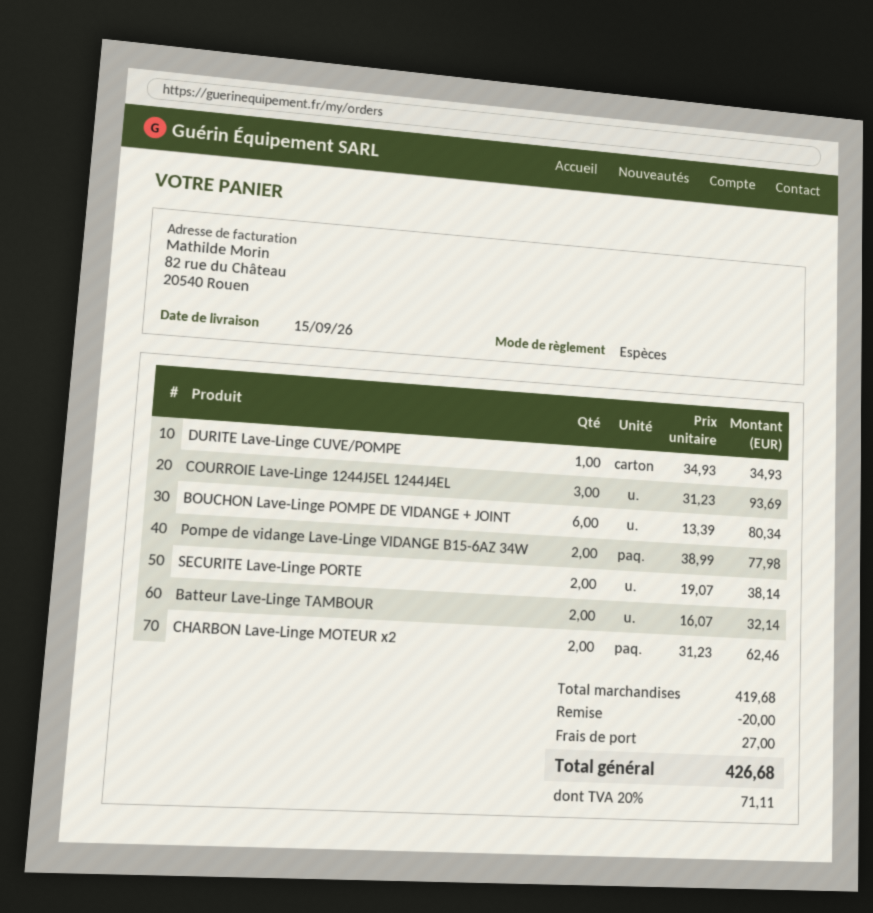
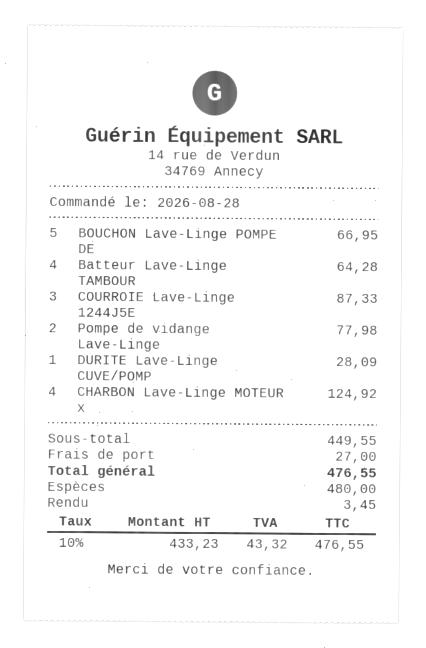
DURITE Lave-Linge CUVE/POMPE: 1 for 34.93 -> 1 for 28.09
COURROIE Lave-Linge 1244J5EL 1244J4EL: 3 for 93.69 -> 3 for 87.33
BOUCHON Lave-Linge POMPE DE VIDANGE + JOINT: 6 for 80.34 -> 5 for 66.95
SECURITE Lave-Linge PORTE: 2 for 38.14 -> none
Batteur Lave-Linge TAMBOUR: 2 for 32.14 -> 4 for 64.28
CHARBON Lave-Linge MOTEUR x2: 2 for 62.46 -> 4 for 124.92
subtotal: 419.68 -> 449.55
discount: 20.00 -> none
tax: 20% = 71.11 -> 10% = 43.32
total: 426.68 -> 476.55

